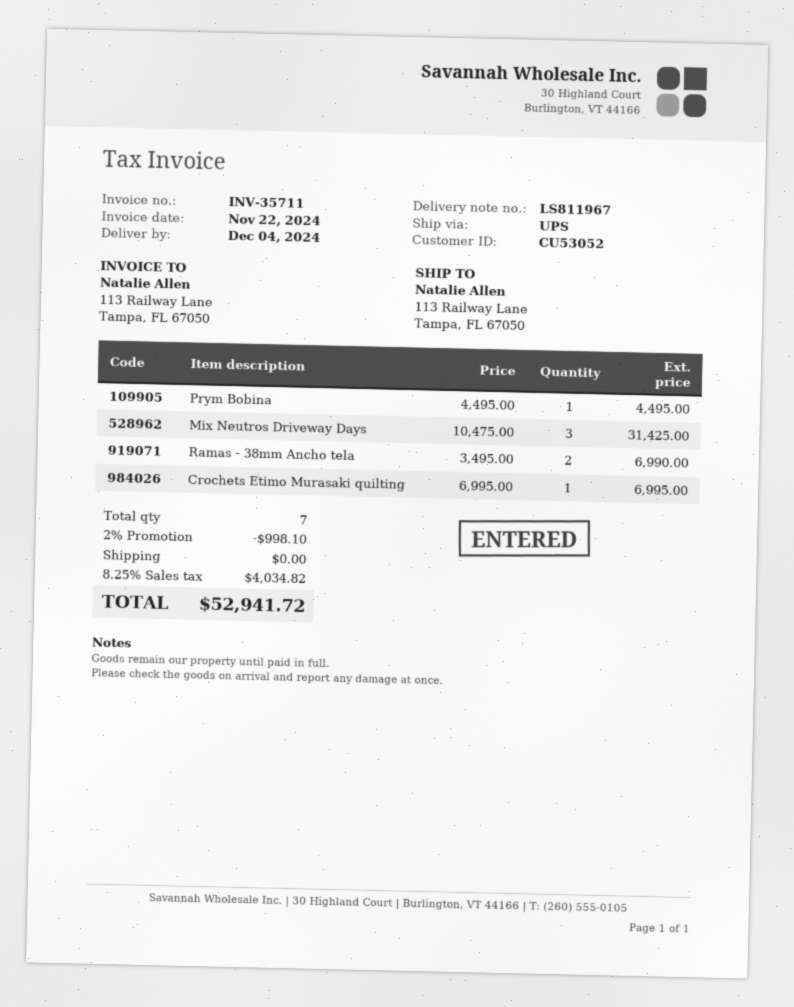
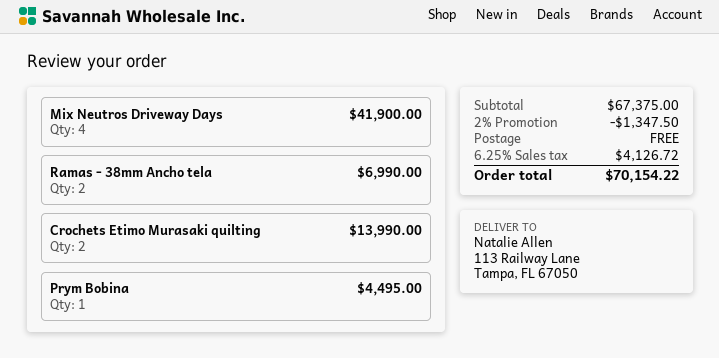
Mix Neutros Driveway Days: 3 for 31425.00 -> 4 for 41900.00
Crochets Etimo Murasaki quilting: 1 for 6995.00 -> 2 for 13990.00
discount: 2% = 998.10 -> 2% = 1347.50
tax: 8.25% = 4034.82 -> 6.25% = 4126.72
total: 52941.72 -> 70154.22

